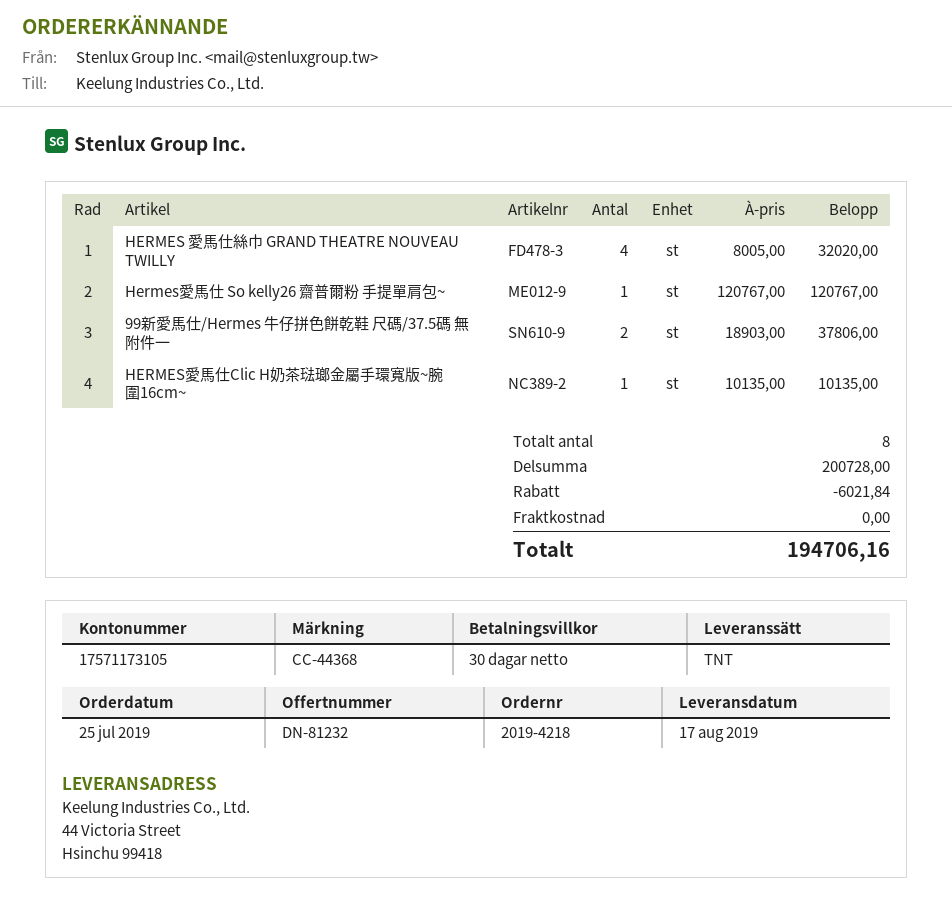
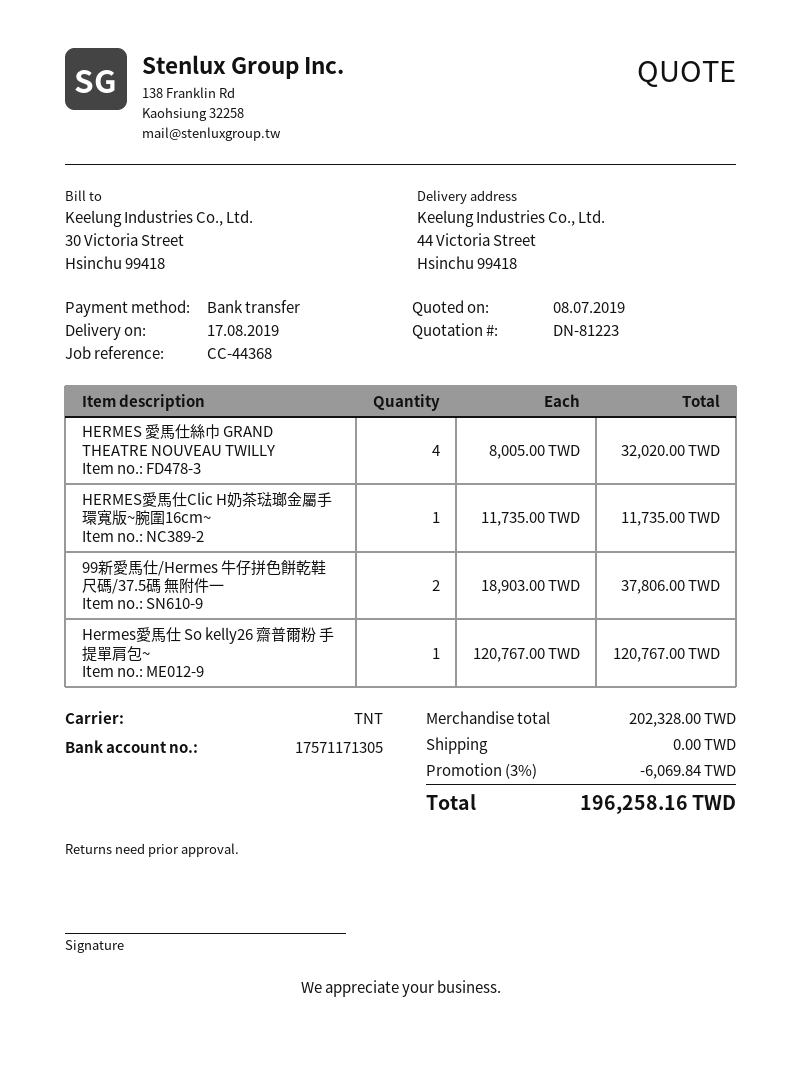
quote number: DN-81232 -> DN-81223
bank account: 17571173105 -> 17571171305
HERMES愛馬仕Clic H奶茶琺瑯金屬手環寬版~腕圍16cm~: 1 x 10135.00 = 10135.00 -> 1 x 11735.00 = 11735.00
subtotal: 200728.00 -> 202328.00
discount: 6021.84 -> 6069.84
total: 194706.16 -> 196258.16

